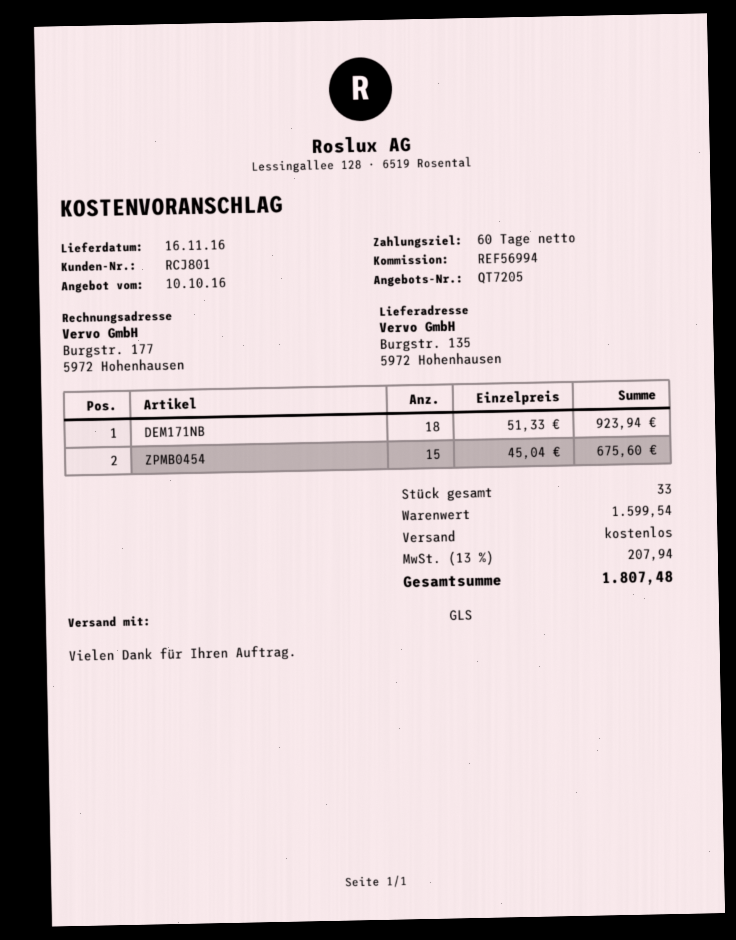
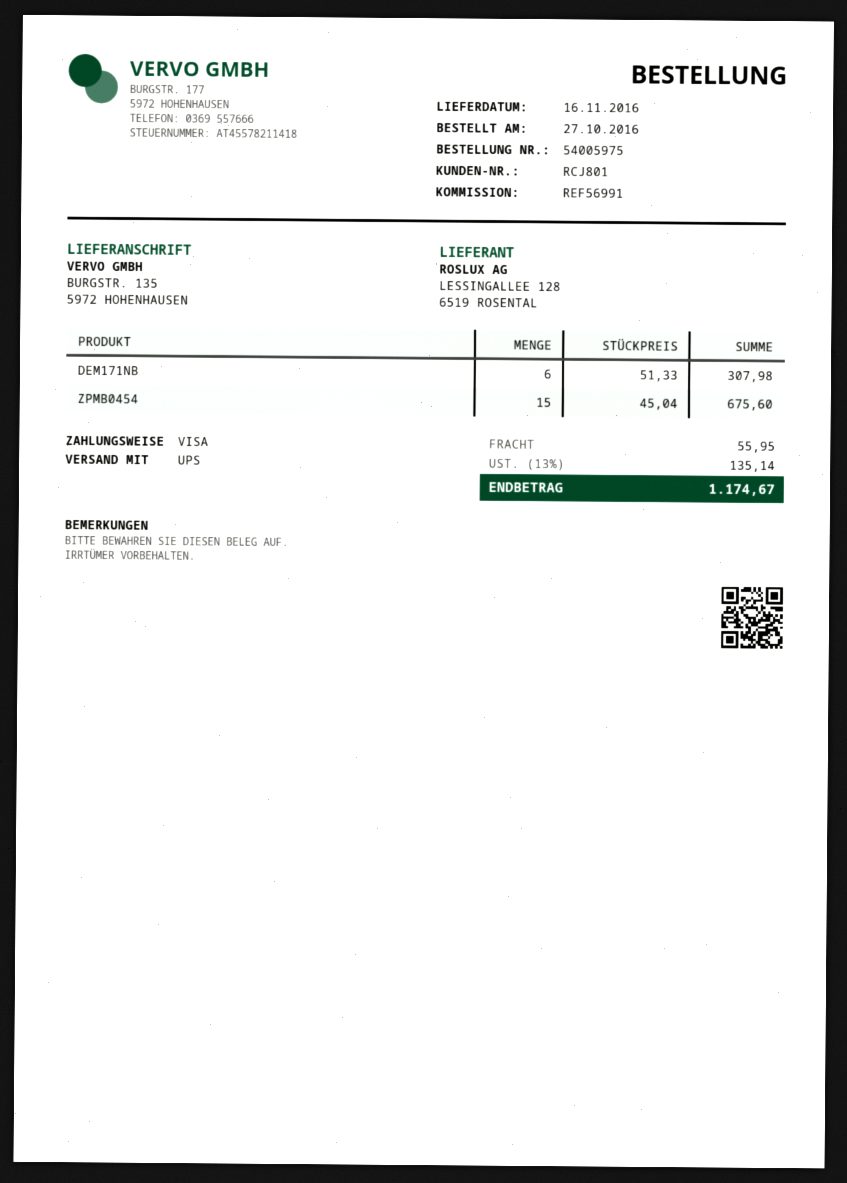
reference: REF56994 -> REF56991
shipping method: GLS -> UPS
DEM171NB: 18 x 51.33 = 923.94 -> 6 x 51.33 = 307.98
shipping: 0.00 -> 55.95
tax: 13% = 207.94 -> 13% = 135.14
total: 1807.48 -> 1174.67

